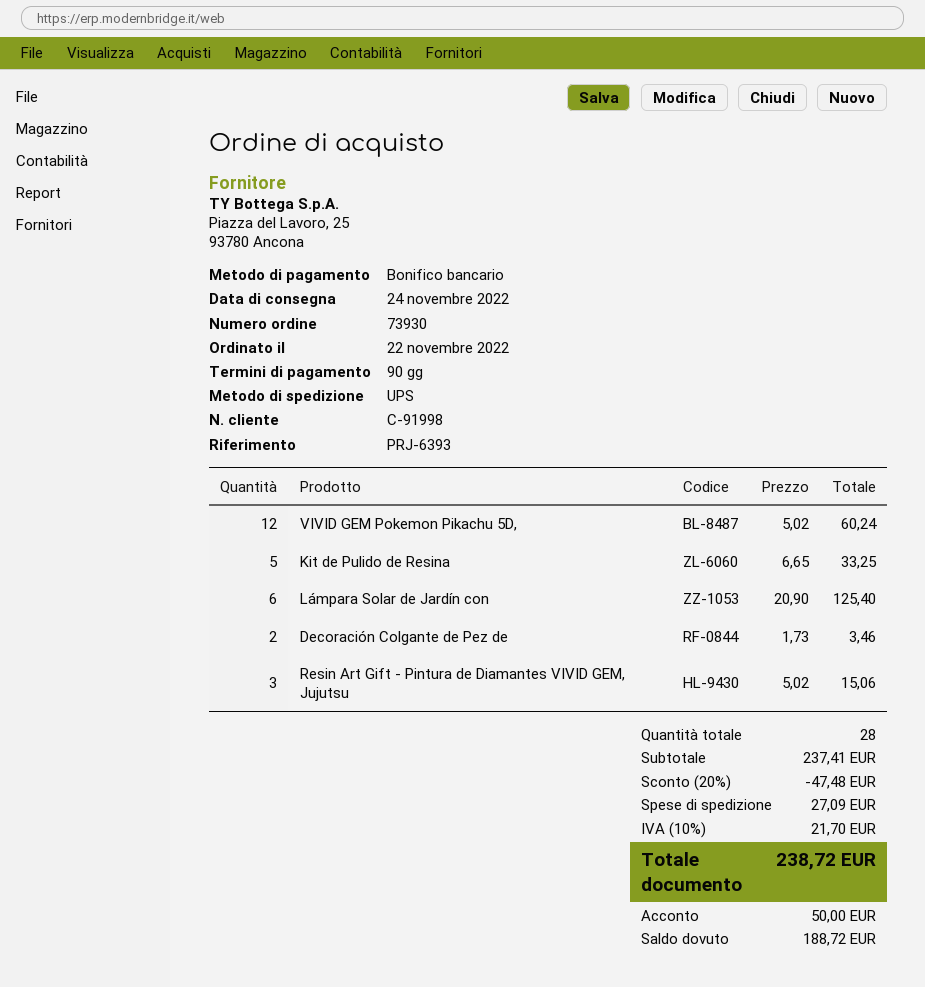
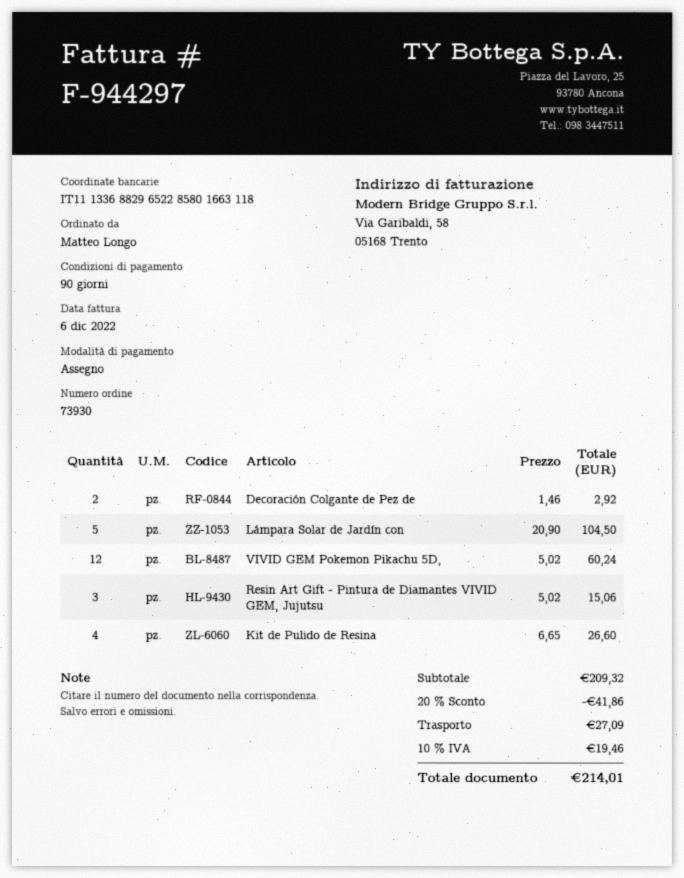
payment method: bank transfer -> cheque
Kit de Pulido de Resina: 5 x 6.65 = 33.25 -> 4 x 6.65 = 26.60
Lámpara Solar de Jardín con: 6 x 20.90 = 125.40 -> 5 x 20.90 = 104.50
Decoración Colgante de Pez de: 2 x 1.73 = 3.46 -> 2 x 1.46 = 2.92
subtotal: 237.41 -> 209.32
discount: 20% = 47.48 -> 20% = 41.86
tax: 10% = 21.70 -> 10% = 19.46
total: 238.72 -> 214.01

